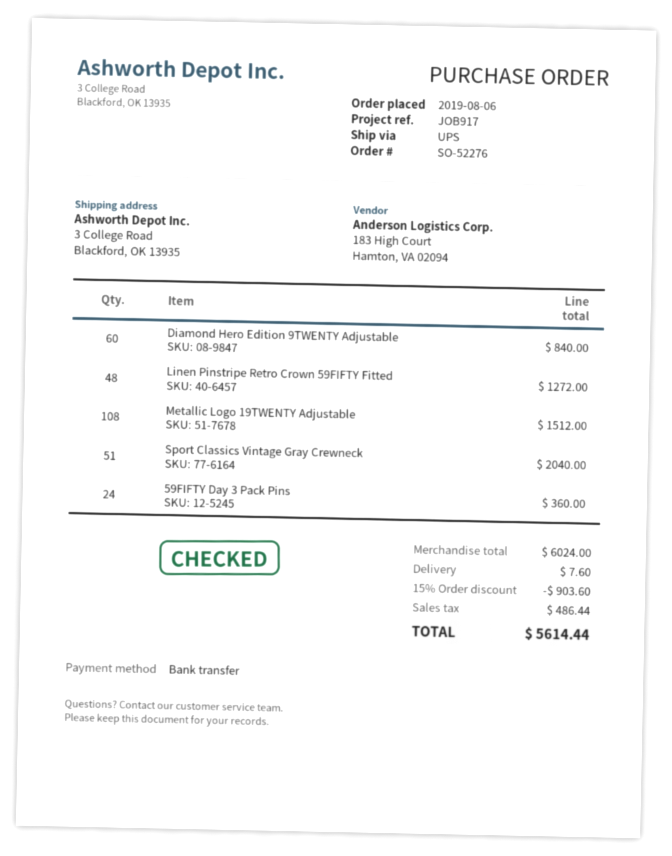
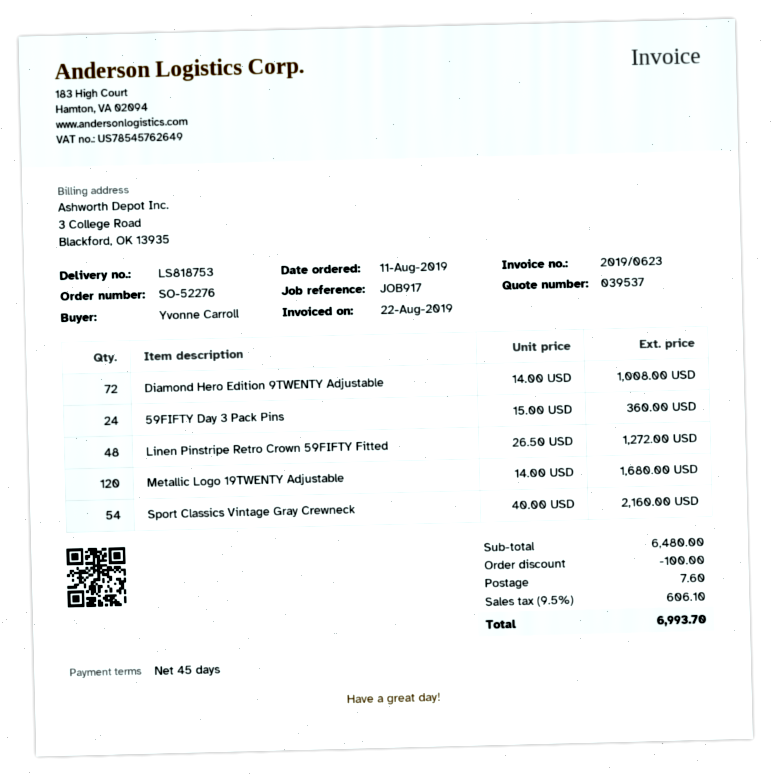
order date: 2019-08-06 -> 2019-08-11
Diamond Hero Edition 9TWENTY Adjustable: 60 for 840.00 -> 72 for 1008.00
Metallic Logo 19TWENTY Adjustable: 108 for 1512.00 -> 120 for 1680.00
Sport Classics Vintage Gray Crewneck: 51 for 2040.00 -> 54 for 2160.00
subtotal: 6024.00 -> 6480.00
discount: 903.60 -> 100.00
tax: 486.44 -> 606.10
total: 5614.44 -> 6993.70

